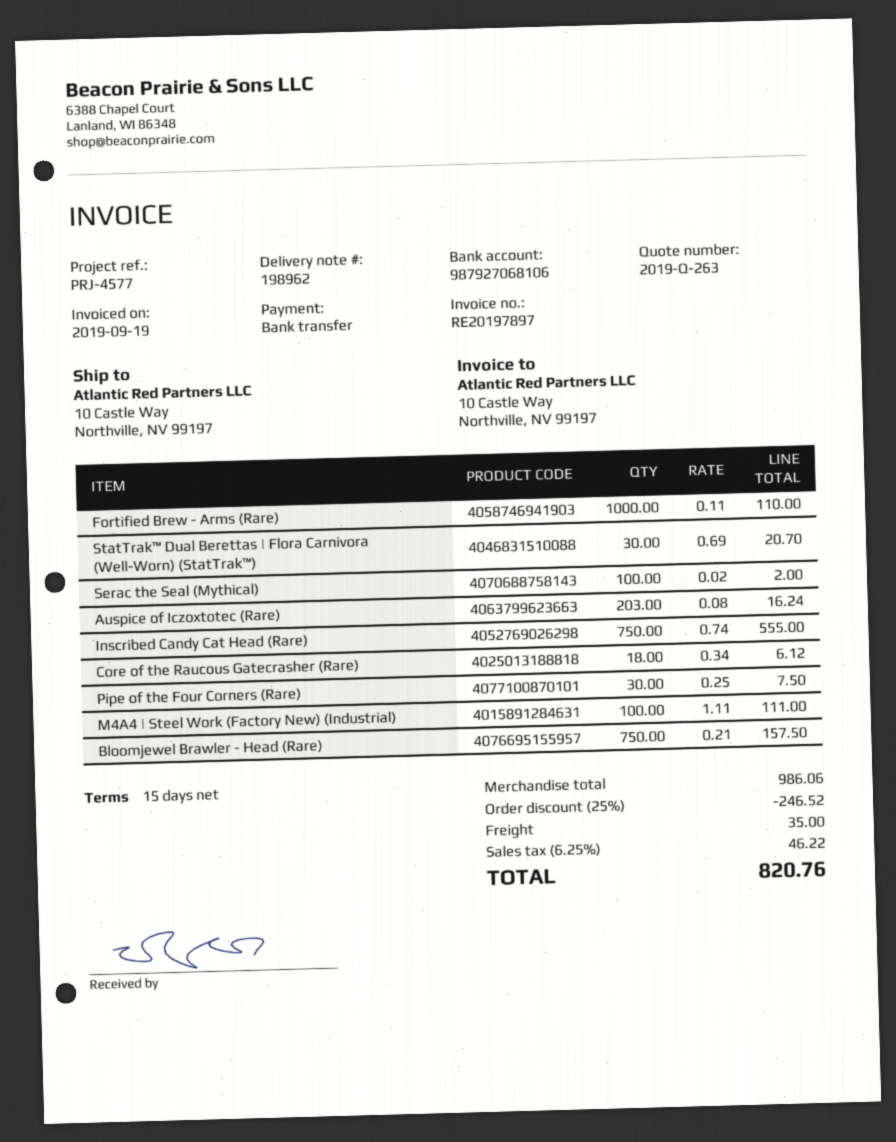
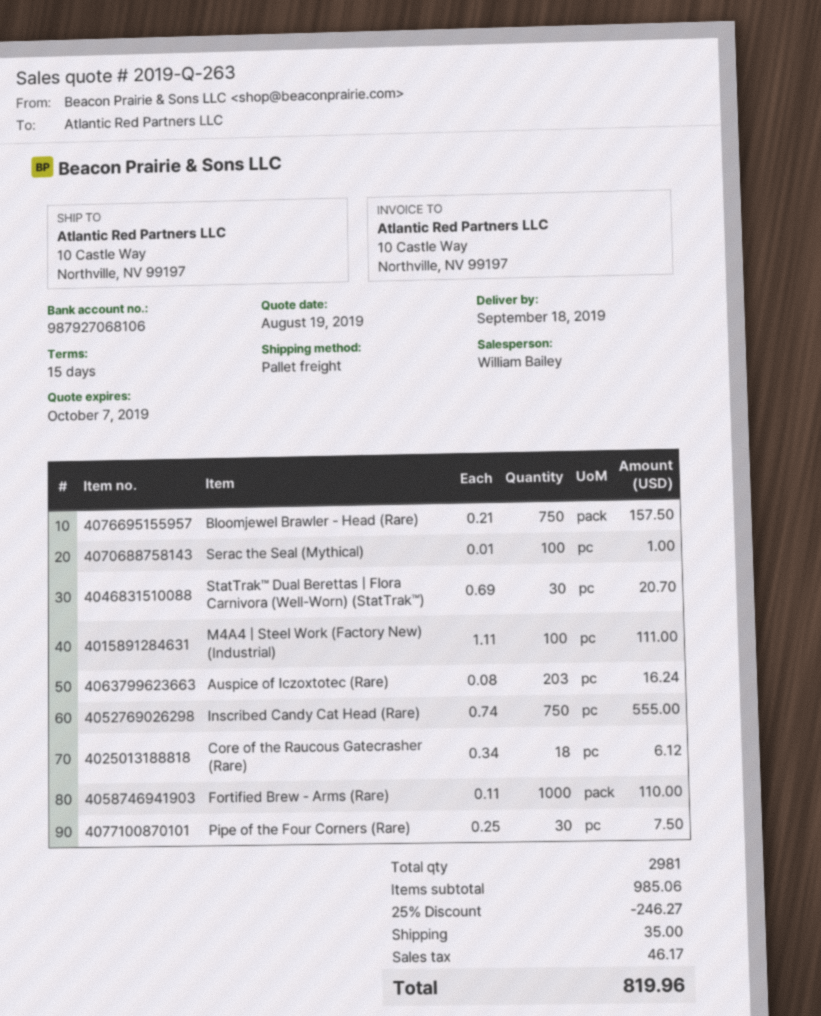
Serac the Seal (Mythical): 100 x 0.02 = 2.00 -> 100 x 0.01 = 1.00
subtotal: 986.06 -> 985.06
discount: 25% = 246.52 -> 25% = 246.27
tax: 46.22 -> 46.17
total: 820.76 -> 819.96

